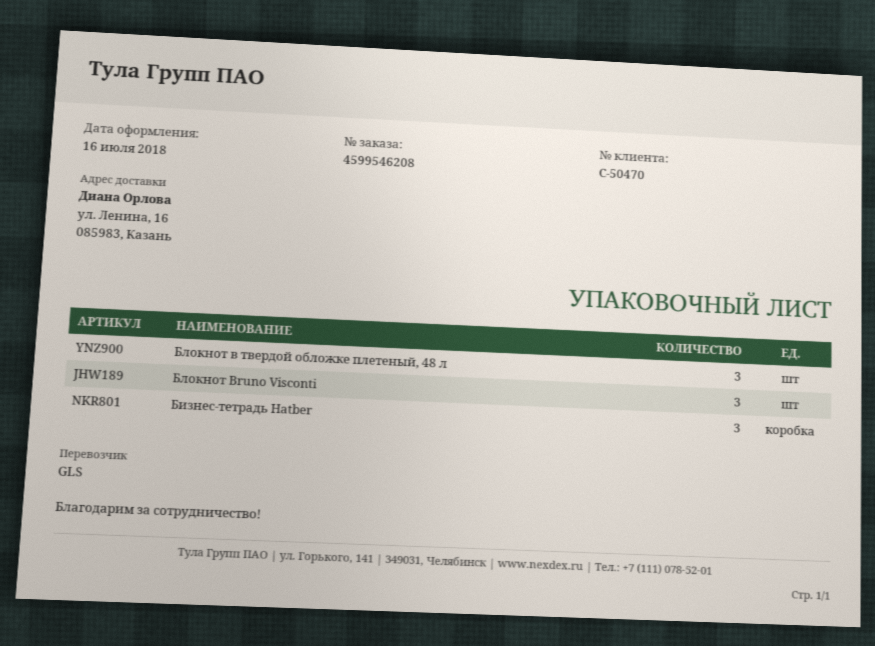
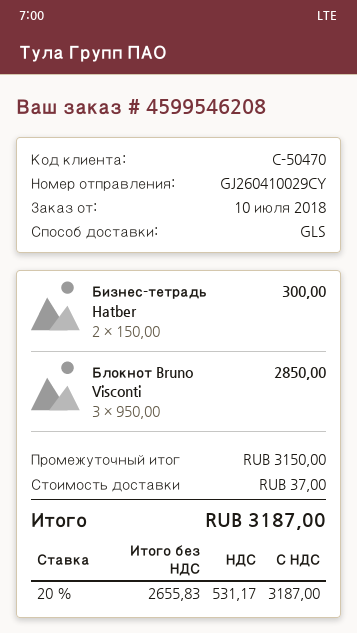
order date: 2018-07-16 -> 2018-07-10
Блокнот в твердой обложке плетеный, 48 л: 3 -> none
Бизнес-тетрадь Hatber: 3 -> 2

